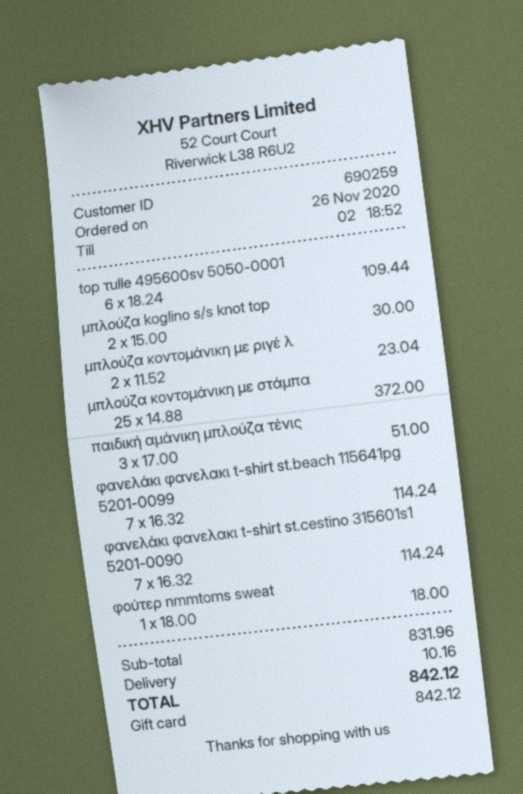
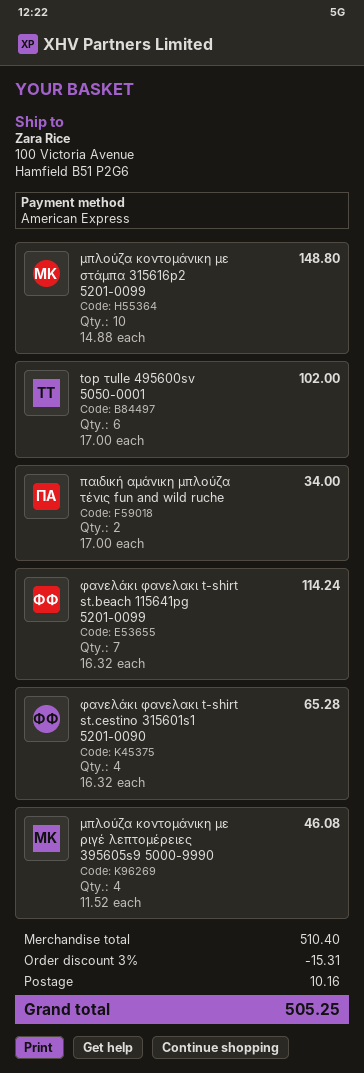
payment method: gift card -> American Express
top τulle 495600sv 5050-0001: 6 x 18.24 = 109.44 -> 6 x 17.00 = 102.00
μπλούζα koglino s/s knot top: 2 x 15.00 = 30.00 -> none
μπλούζα κοντομάνικη με ριγέ λ: 2 x 11.52 = 23.04 -> 4 x 11.52 = 46.08
μπλούζα κοντομάνικη με στάμπα: 25 x 14.88 = 372.00 -> 10 x 14.88 = 148.80
παιδική αμάνικη μπλούζα τένις: 3 x 17.00 = 51.00 -> 2 x 17.00 = 34.00
φανελάκι φανελακι t-shirt st.cestino 315601s1 5201-0090: 7 x 16.32 = 114.24 -> 4 x 16.32 = 65.28
φούτερ nmmtoms sweat: 1 x 18.00 = 18.00 -> none
subtotal: 831.96 -> 510.40
discount: none -> 3% = 15.31
total: 842.12 -> 505.25

